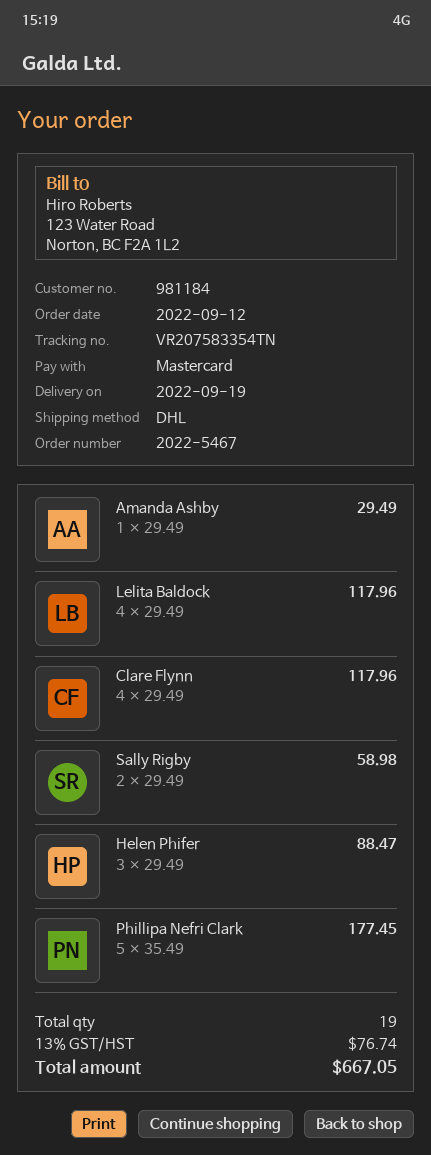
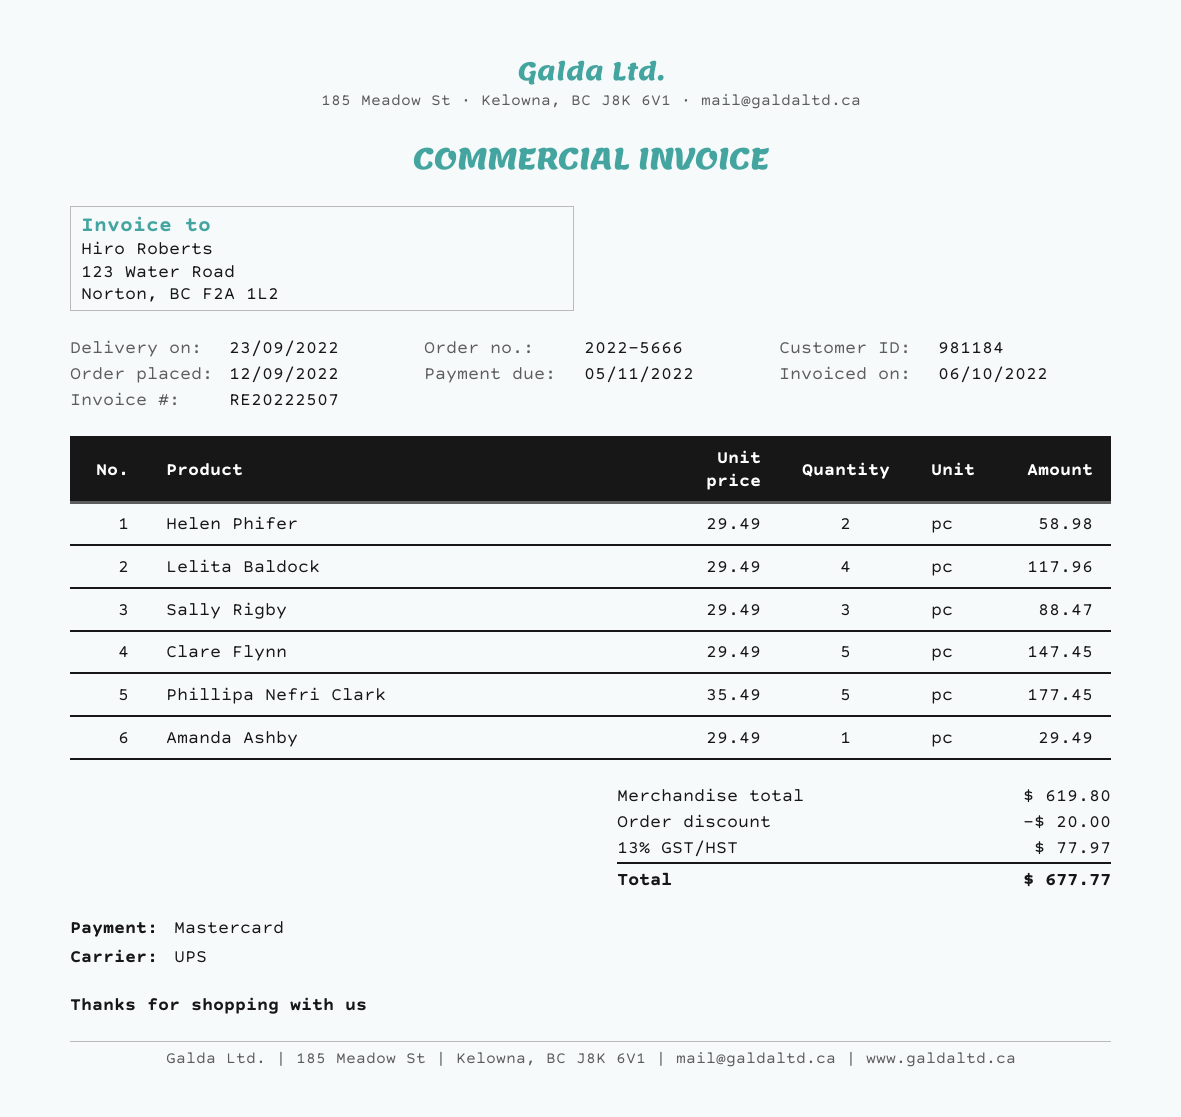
order number: 2022-5467 -> 2022-5666
delivery date: 2022-09-19 -> 2022-09-23
shipping method: DHL -> UPS
Clare Flynn: 4 x 29.49 = 117.96 -> 5 x 29.49 = 147.45
Sally Rigby: 2 x 29.49 = 58.98 -> 3 x 29.49 = 88.47
Helen Phifer: 3 x 29.49 = 88.47 -> 2 x 29.49 = 58.98
discount: none -> 20.00
tax: 13% = 76.74 -> 13% = 77.97
total: 667.05 -> 677.77

